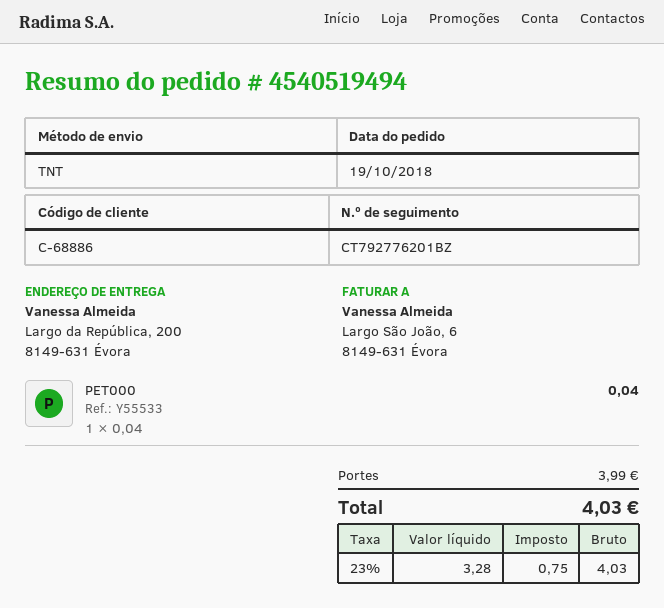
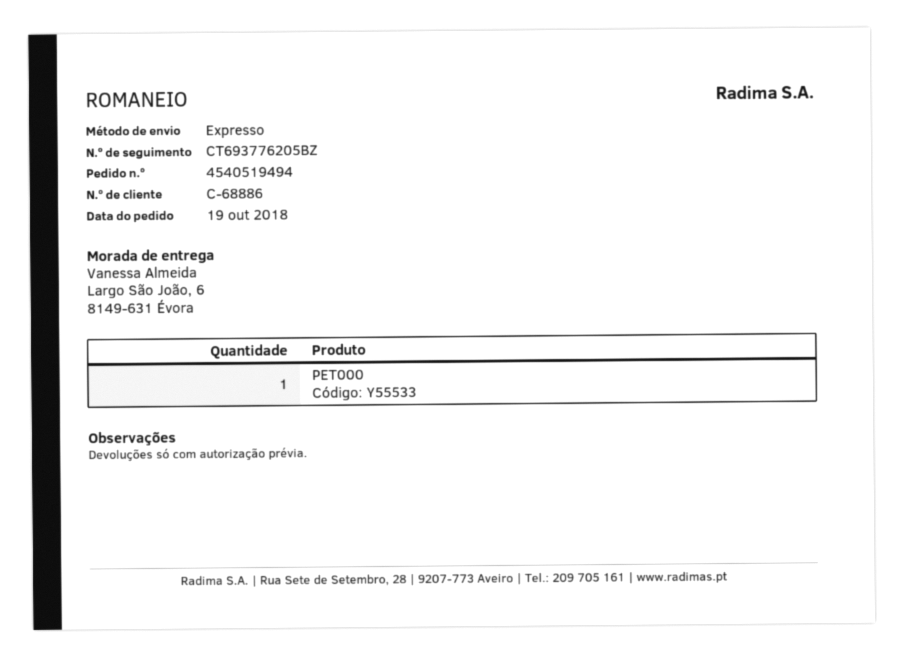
shipping method: TNT -> express
tracking number: CT792776201BZ -> CT693776205BZ
ship to: Largo da República, 200, 8149-631 Évora -> Largo São João, 6, 8149-631 Évora

